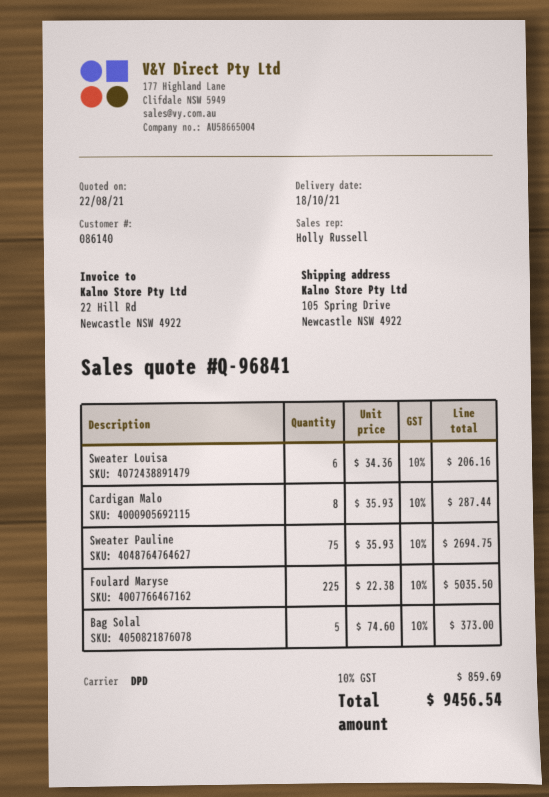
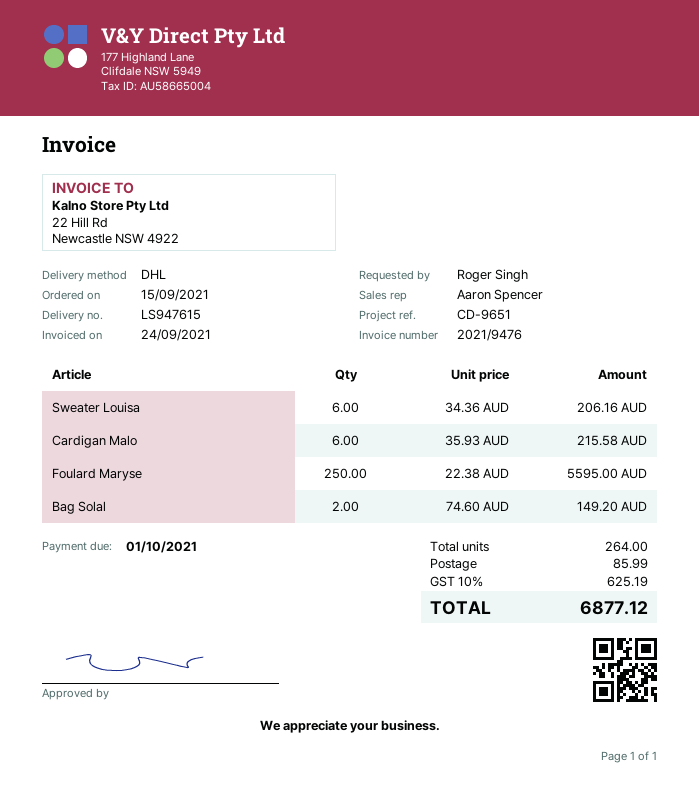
sales rep: Holly Russell -> Aaron Spencer
shipping method: DPD -> DHL
Cardigan Malo: 8 x 35.93 = 287.44 -> 6 x 35.93 = 215.58
Sweater Pauline: 75 x 35.93 = 2694.75 -> none
Foulard Maryse: 225 x 22.38 = 5035.50 -> 250 x 22.38 = 5595.00
Bag Solal: 5 x 74.60 = 373.00 -> 2 x 74.60 = 149.20
shipping: none -> 85.99
tax: 10% = 859.69 -> 10% = 625.19
total: 9456.54 -> 6877.12

